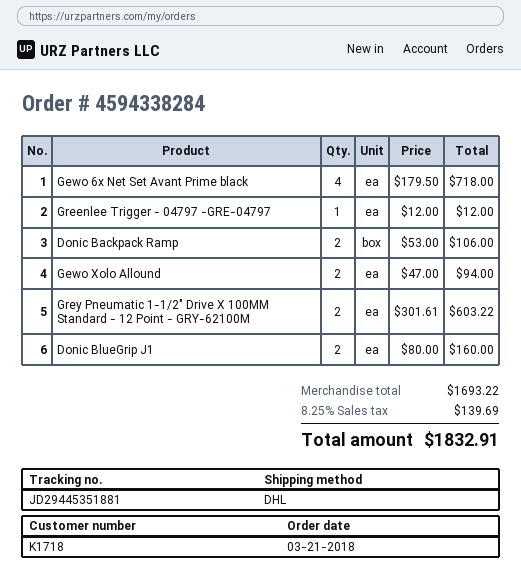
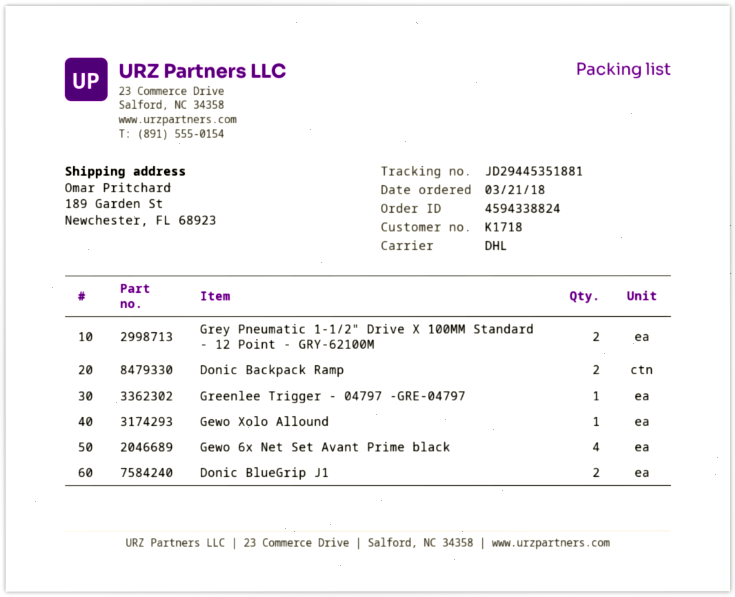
order number: 4594338284 -> 4594338824
Gewo Xolo Allound: 2 -> 1

